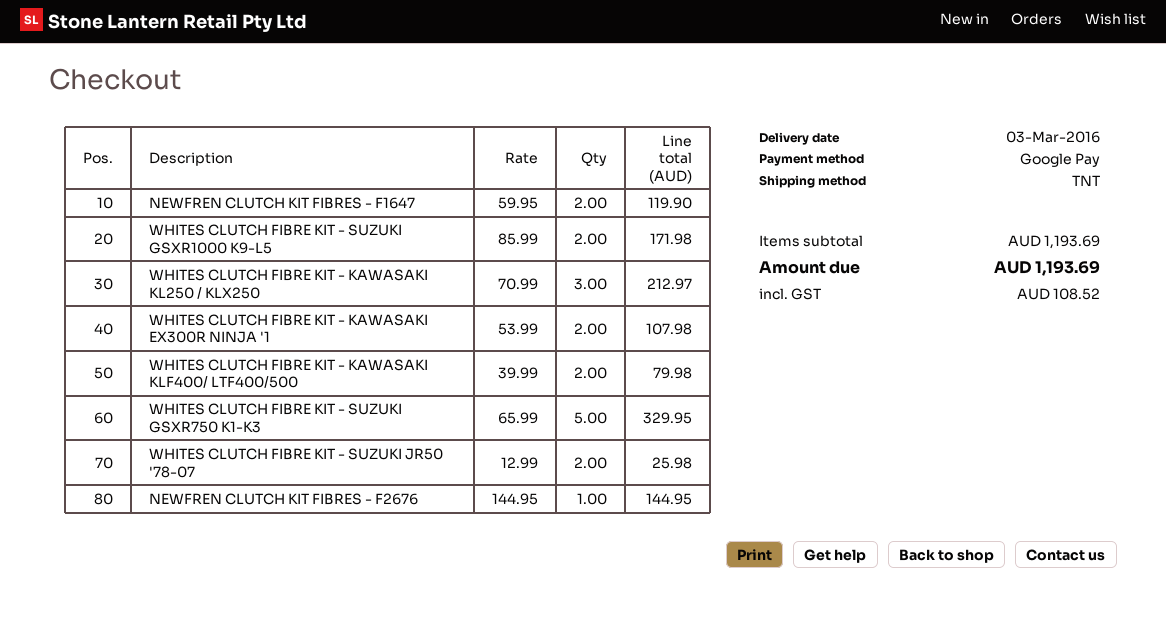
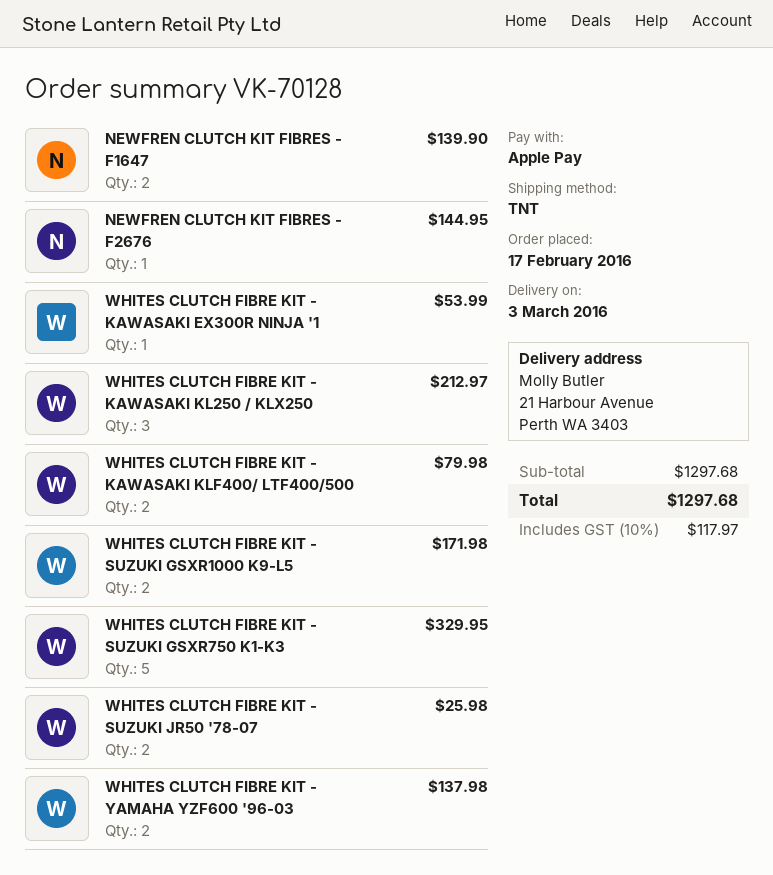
payment method: Google Pay -> Apple Pay
NEWFREN CLUTCH KIT FIBRES - F1647: 2 for 119.90 -> 2 for 139.90
WHITES CLUTCH FIBRE KIT - KAWASAKI EX300R NINJA '1: 2 for 107.98 -> 1 for 53.99
WHITES CLUTCH FIBRE KIT - YAMAHA YZF600 '96-03: none -> 2 for 137.98
subtotal: 1193.69 -> 1297.68
tax: 108.52 -> 117.97
total: 1193.69 -> 1297.68

